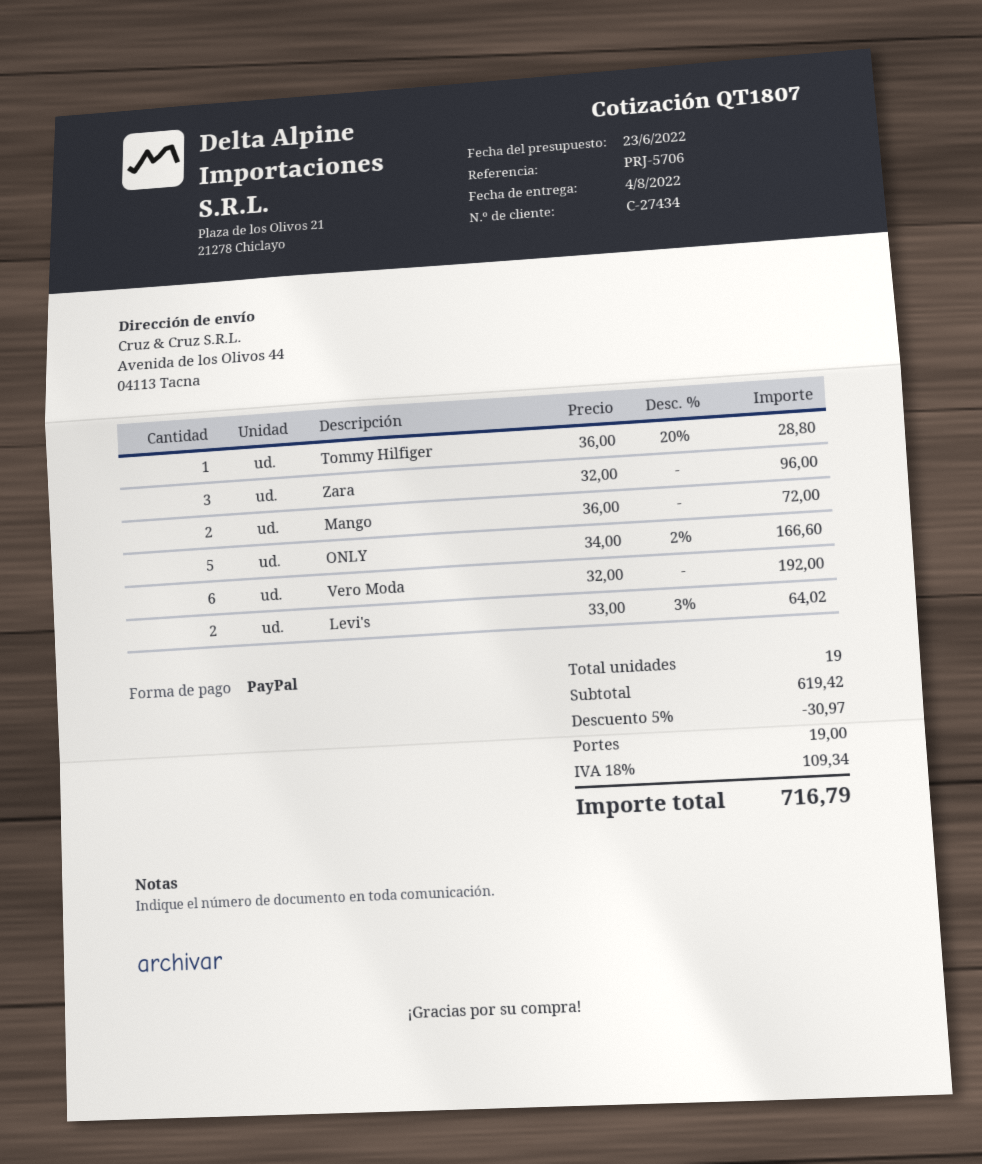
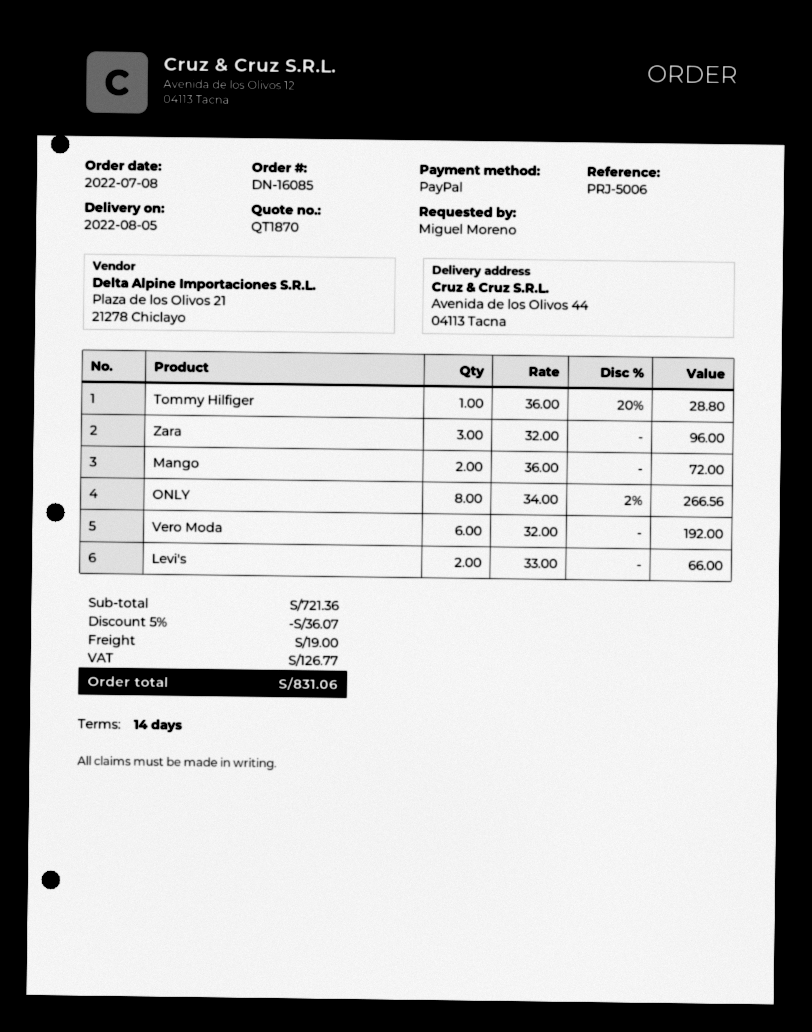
quote number: QT1807 -> QT1870
delivery date: 2022-08-04 -> 2022-08-05
reference: PRJ-5706 -> PRJ-5006
ONLY: 5 x 34.00 - 2% = 166.60 -> 8 x 34.00 - 2% = 266.56
Levi's: 2 x 33.00 - 3% = 64.02 -> 2 x 33.00 = 66.00
subtotal: 619.42 -> 721.36
discount: 5% = 30.97 -> 5% = 36.07
tax: 109.34 -> 126.77
total: 716.79 -> 831.06

